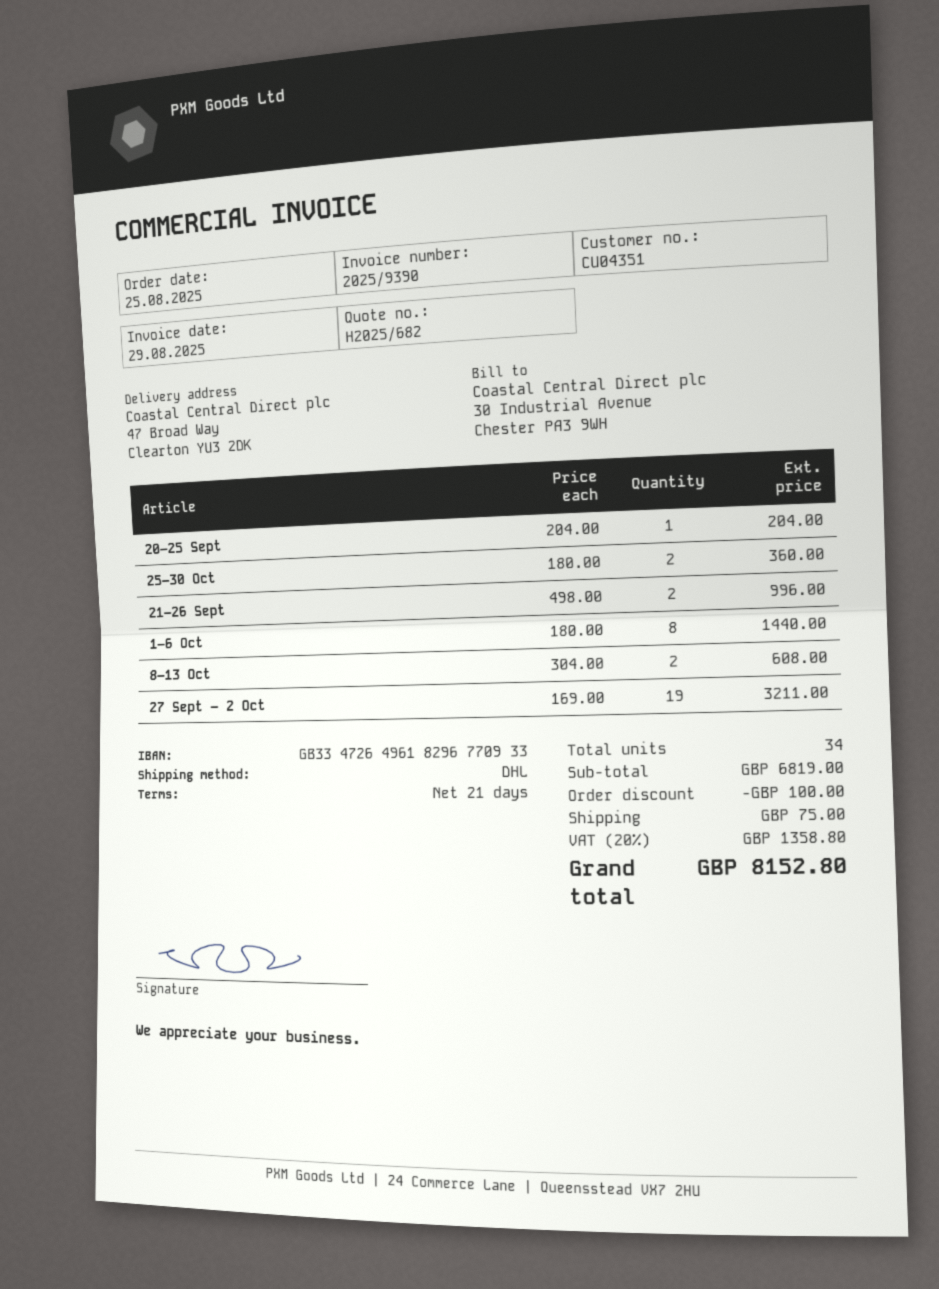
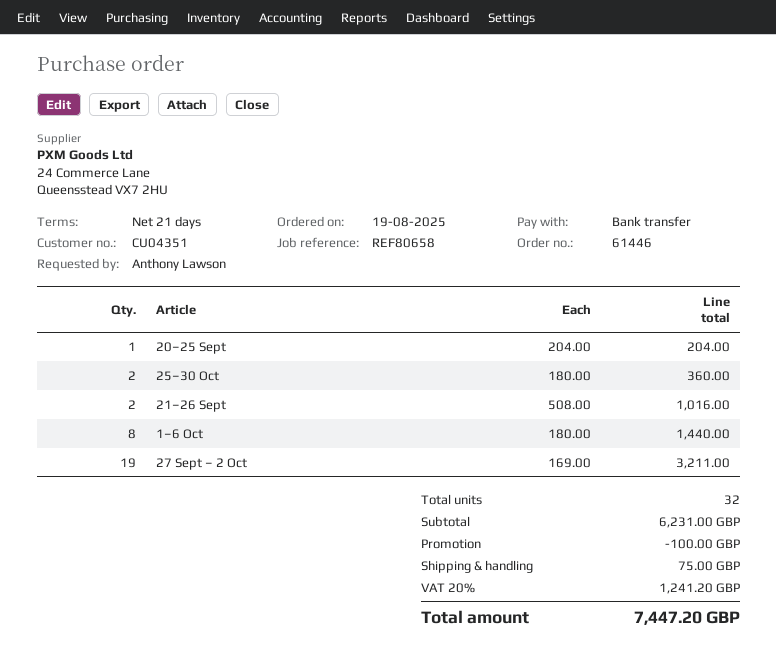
order date: 2025-08-25 -> 2025-08-19
21–26 Sept: 2 x 498.00 = 996.00 -> 2 x 508.00 = 1016.00
8–13 Oct: 2 x 304.00 = 608.00 -> none
total quantity: 34 -> 32
subtotal: 6819.00 -> 6231.00
tax: 20% = 1358.80 -> 20% = 1241.20
total: 8152.80 -> 7447.20

